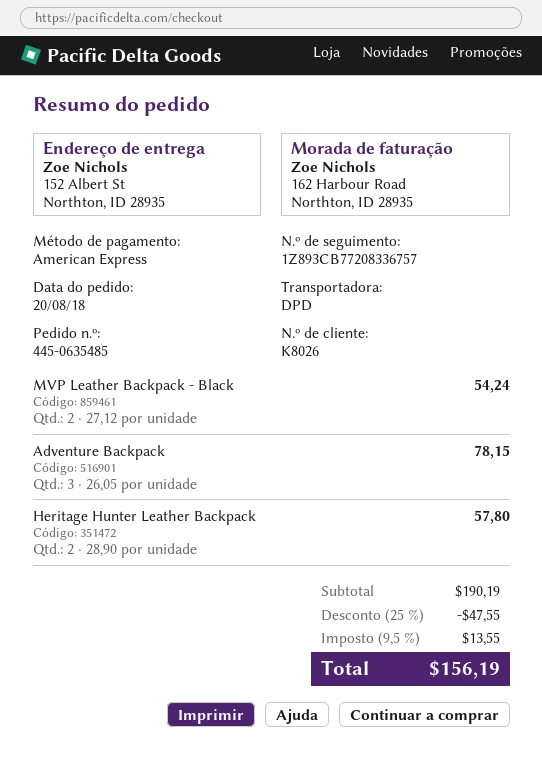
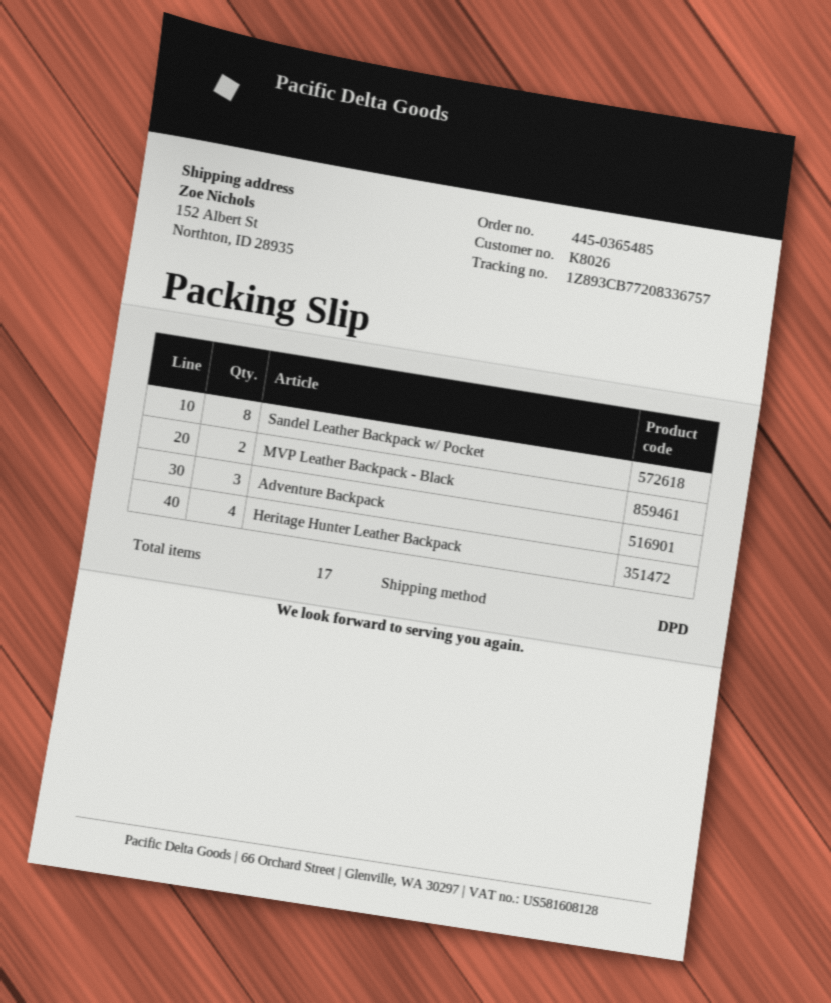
order number: 445-0635485 -> 445-0365485
Heritage Hunter Leather Backpack: 2 -> 4
Sandel Leather Backpack w/ Pocket: none -> 8

